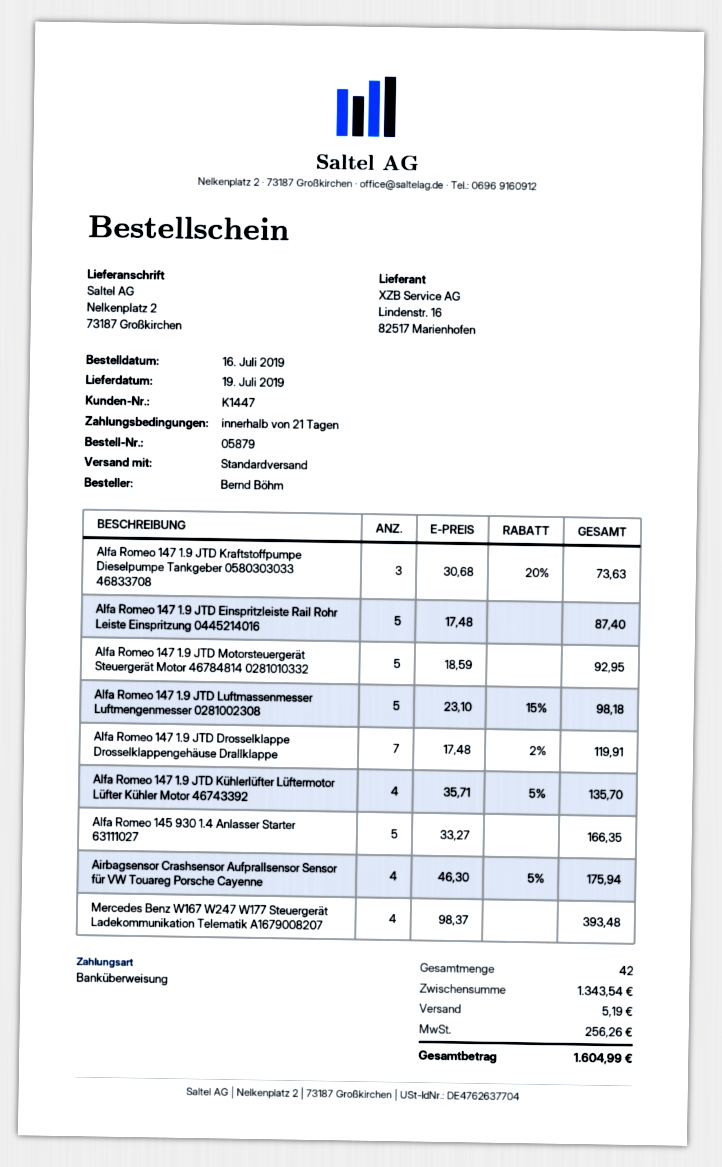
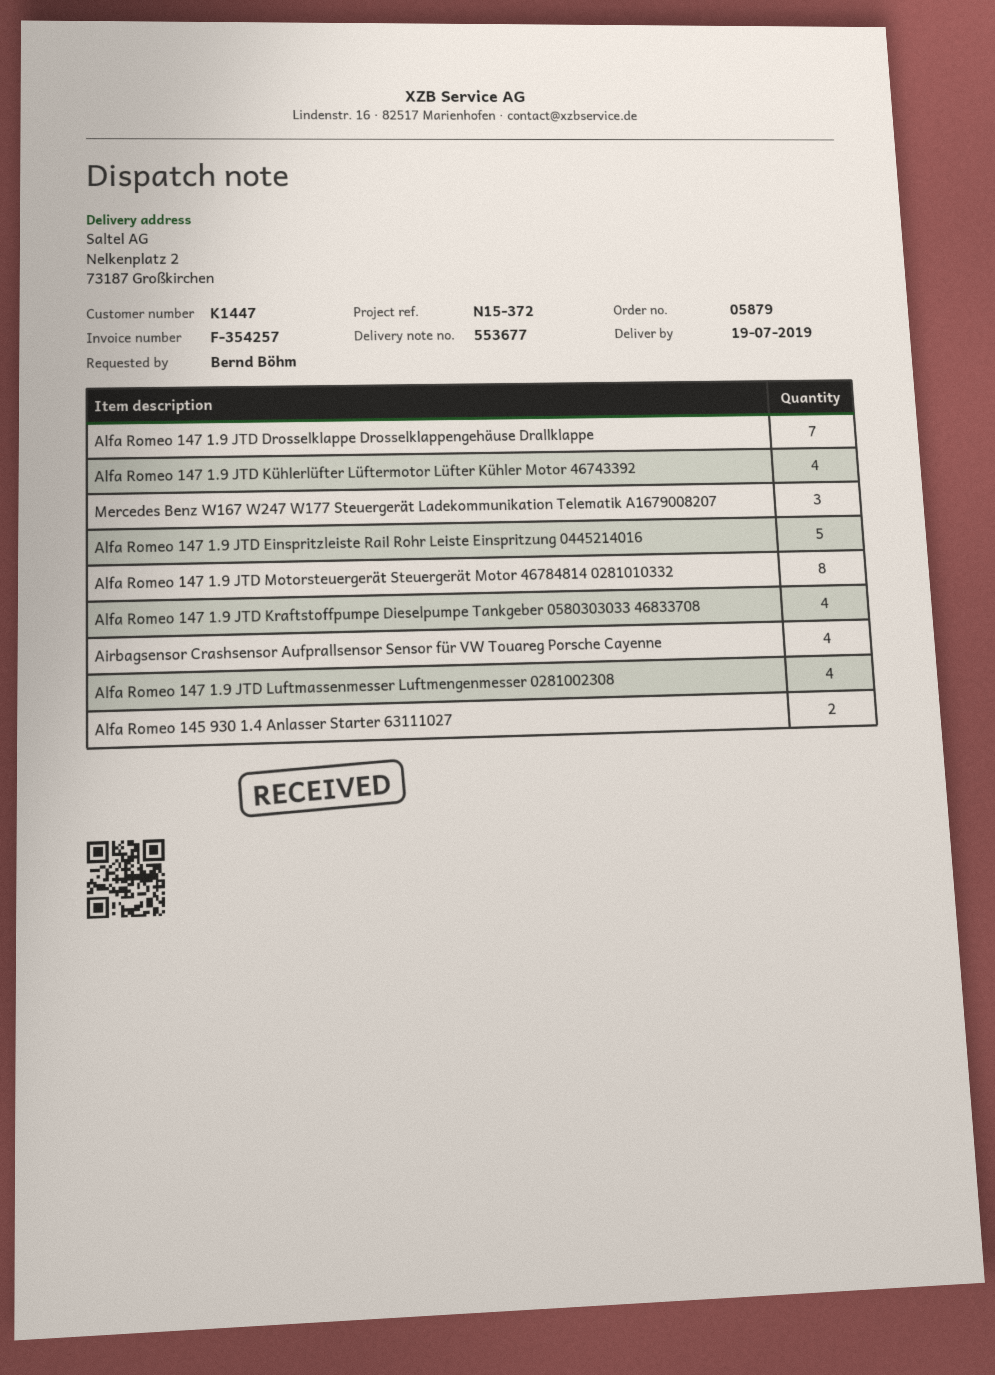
Alfa Romeo 147 1.9 JTD Kraftstoffpumpe Dieselpumpe Tankgeber 0580303033 46833708: 3 -> 4
Alfa Romeo 147 1.9 JTD Motorsteuergerät Steuergerät Motor 46784814 0281010332: 5 -> 8
Alfa Romeo 147 1.9 JTD Luftmassenmesser Luftmengenmesser 0281002308: 5 -> 4
Alfa Romeo 145 930 1.4 Anlasser Starter 63111027: 5 -> 2
Mercedes Benz W167 W247 W177 Steuergerät Ladekommunikation Telematik A1679008207: 4 -> 3

